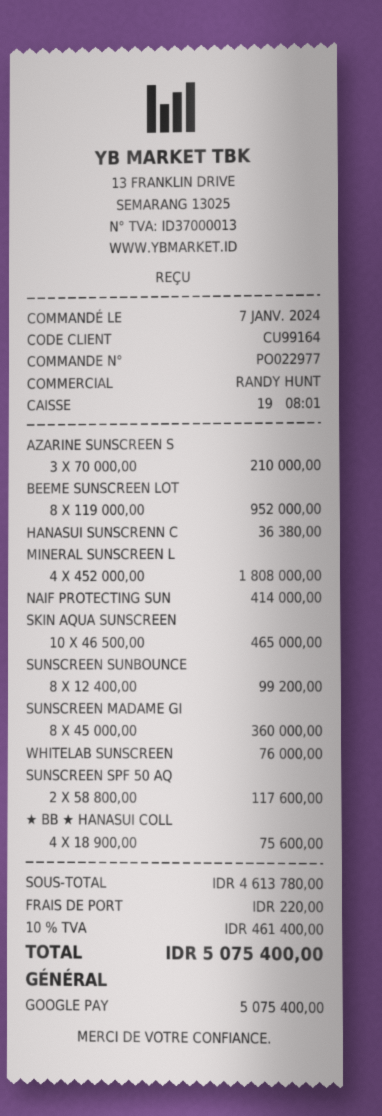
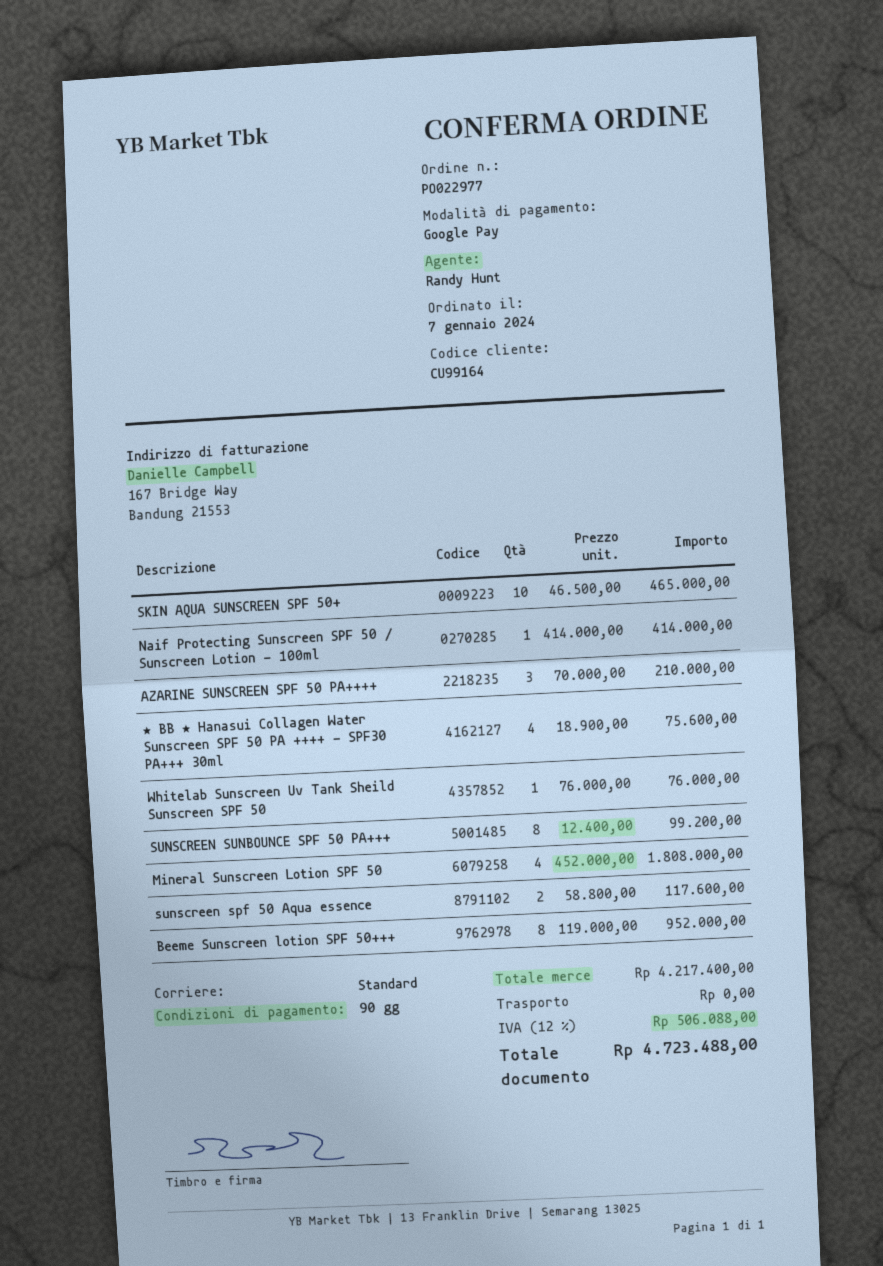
HANASUI SUNSCRENN C: 1 x 36380.00 = 36380.00 -> none
SUNSCREEN MADAME GI: 8 x 45000.00 = 360000.00 -> none
subtotal: 4613780.00 -> 4217400.00
shipping: 220.00 -> 0.00
tax: 10% = 461400.00 -> 12% = 506088.00
total: 5075400.00 -> 4723488.00

